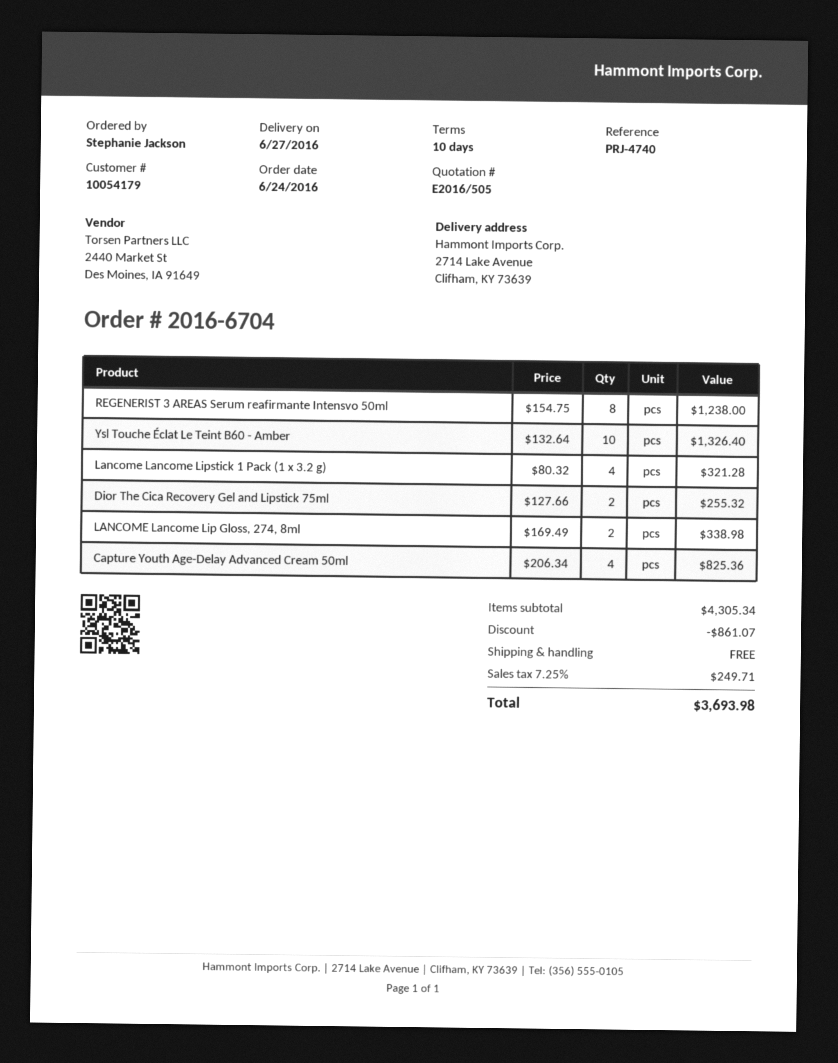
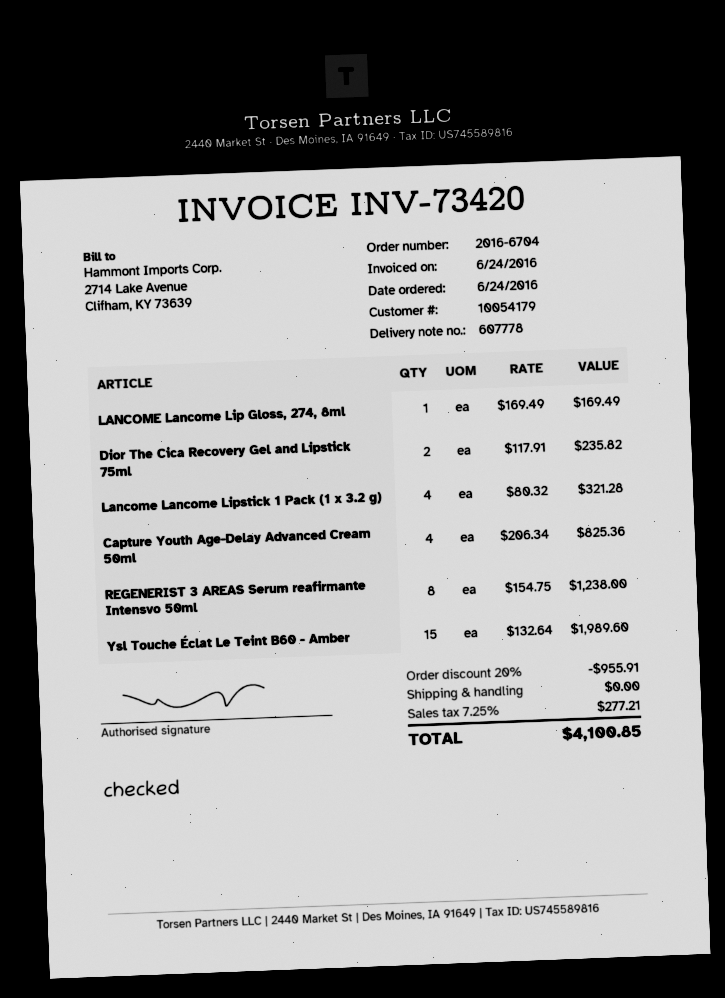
Ysl Touche Éclat Le Teint B60 - Amber: 10 x 132.64 = 1326.40 -> 15 x 132.64 = 1989.60
Dior The Cica Recovery Gel and Lipstick 75ml: 2 x 127.66 = 255.32 -> 2 x 117.91 = 235.82
LANCOME Lancome Lip Gloss, 274, 8ml: 2 x 169.49 = 338.98 -> 1 x 169.49 = 169.49
discount: 861.07 -> 955.91
tax: 7.25% = 249.71 -> 7.25% = 277.21
total: 3693.98 -> 4100.85

